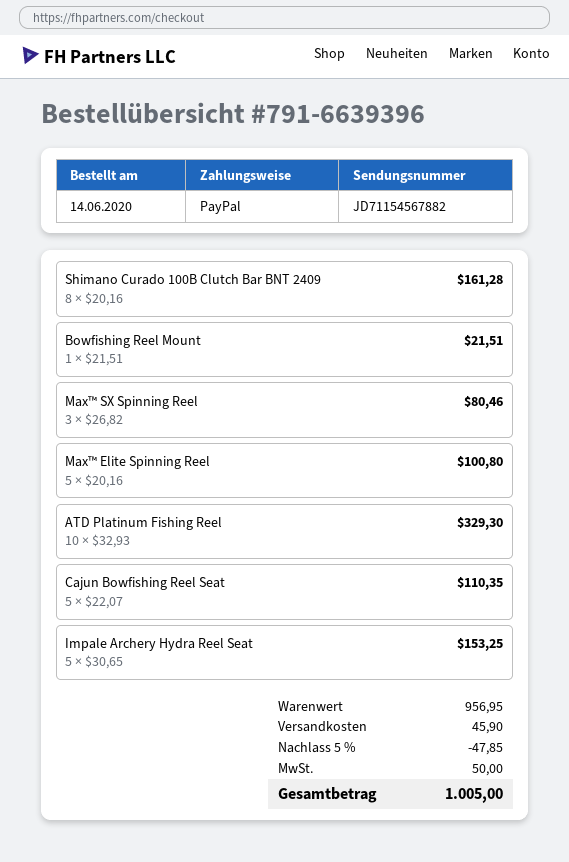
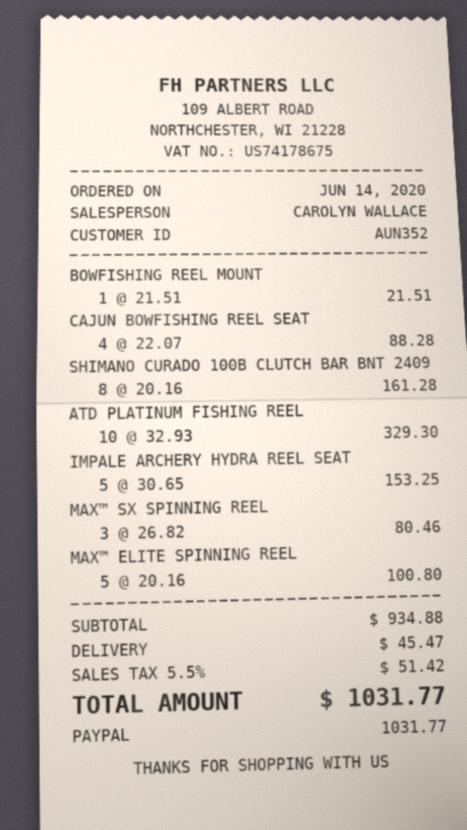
Cajun Bowfishing Reel Seat: 5 x 22.07 = 110.35 -> 4 x 22.07 = 88.28
subtotal: 956.95 -> 934.88
discount: 5% = 47.85 -> none
shipping: 45.90 -> 45.47
tax: 50.00 -> 51.42
total: 1005.00 -> 1031.77

